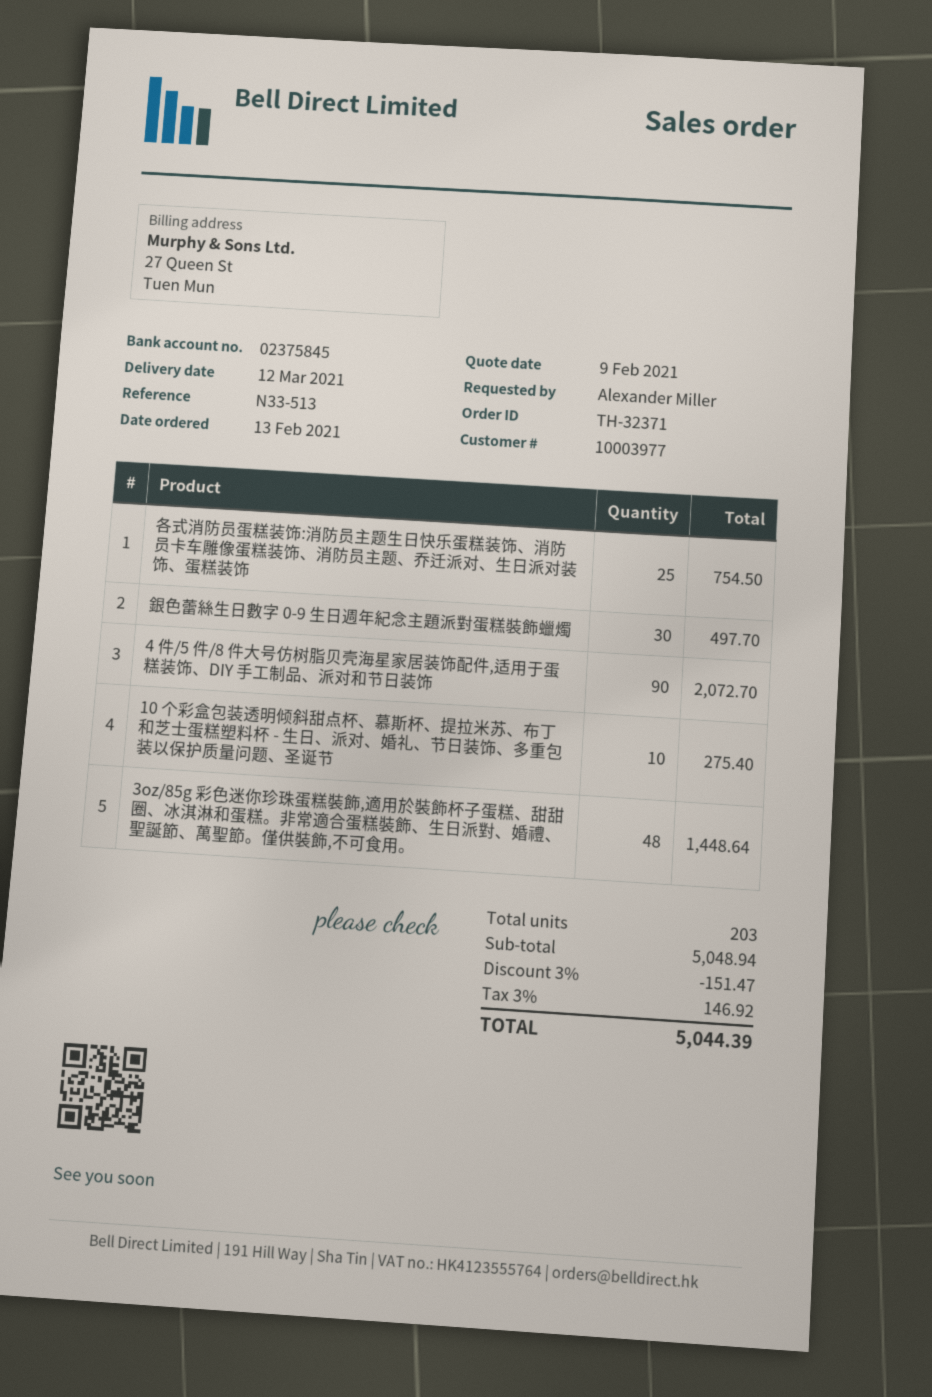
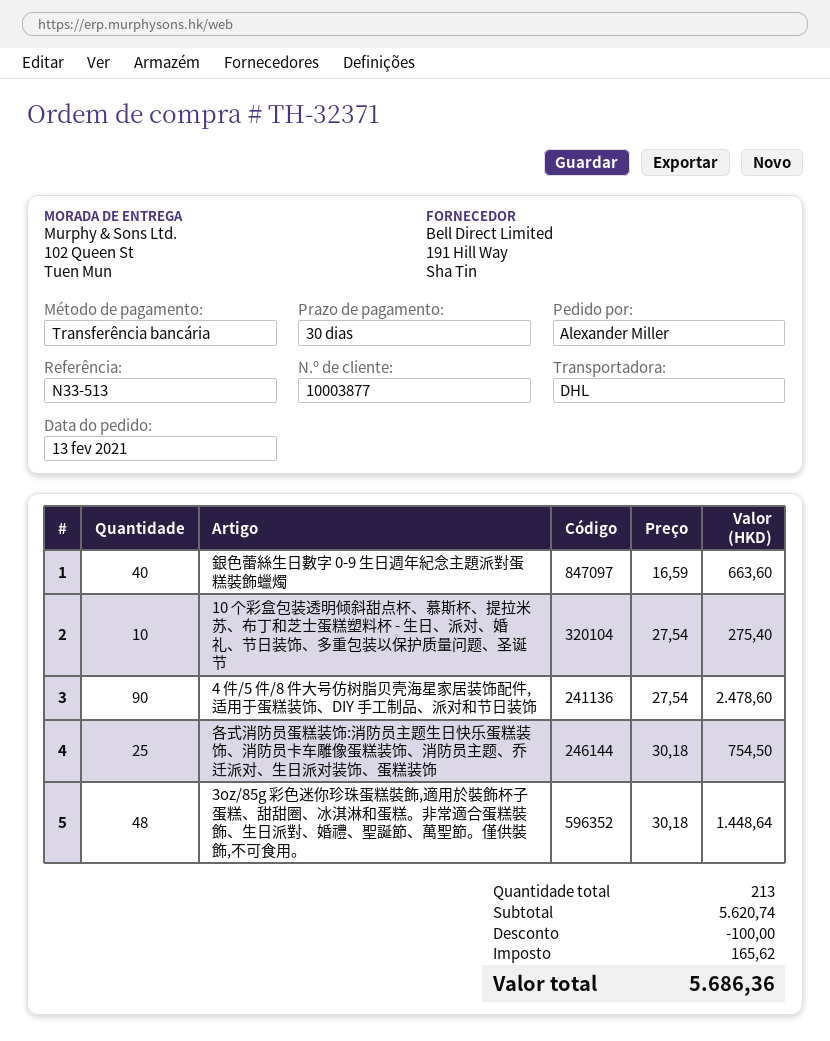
customer number: 10003977 -> 10003877
銀色蕾絲生日數字 0-9 生日週年紀念主題派對蛋糕裝飾蠟燭: 30 for 497.70 -> 40 for 663.60
4 件/5 件/8 件大号仿树脂贝壳海星家居装饰配件,适用于蛋糕装饰、DIY 手工制品、派对和节日装饰: 90 for 2072.70 -> 90 for 2478.60
total quantity: 203 -> 213
subtotal: 5048.94 -> 5620.74
discount: 151.47 -> 100.00
tax: 146.92 -> 165.62
total: 5044.39 -> 5686.36

